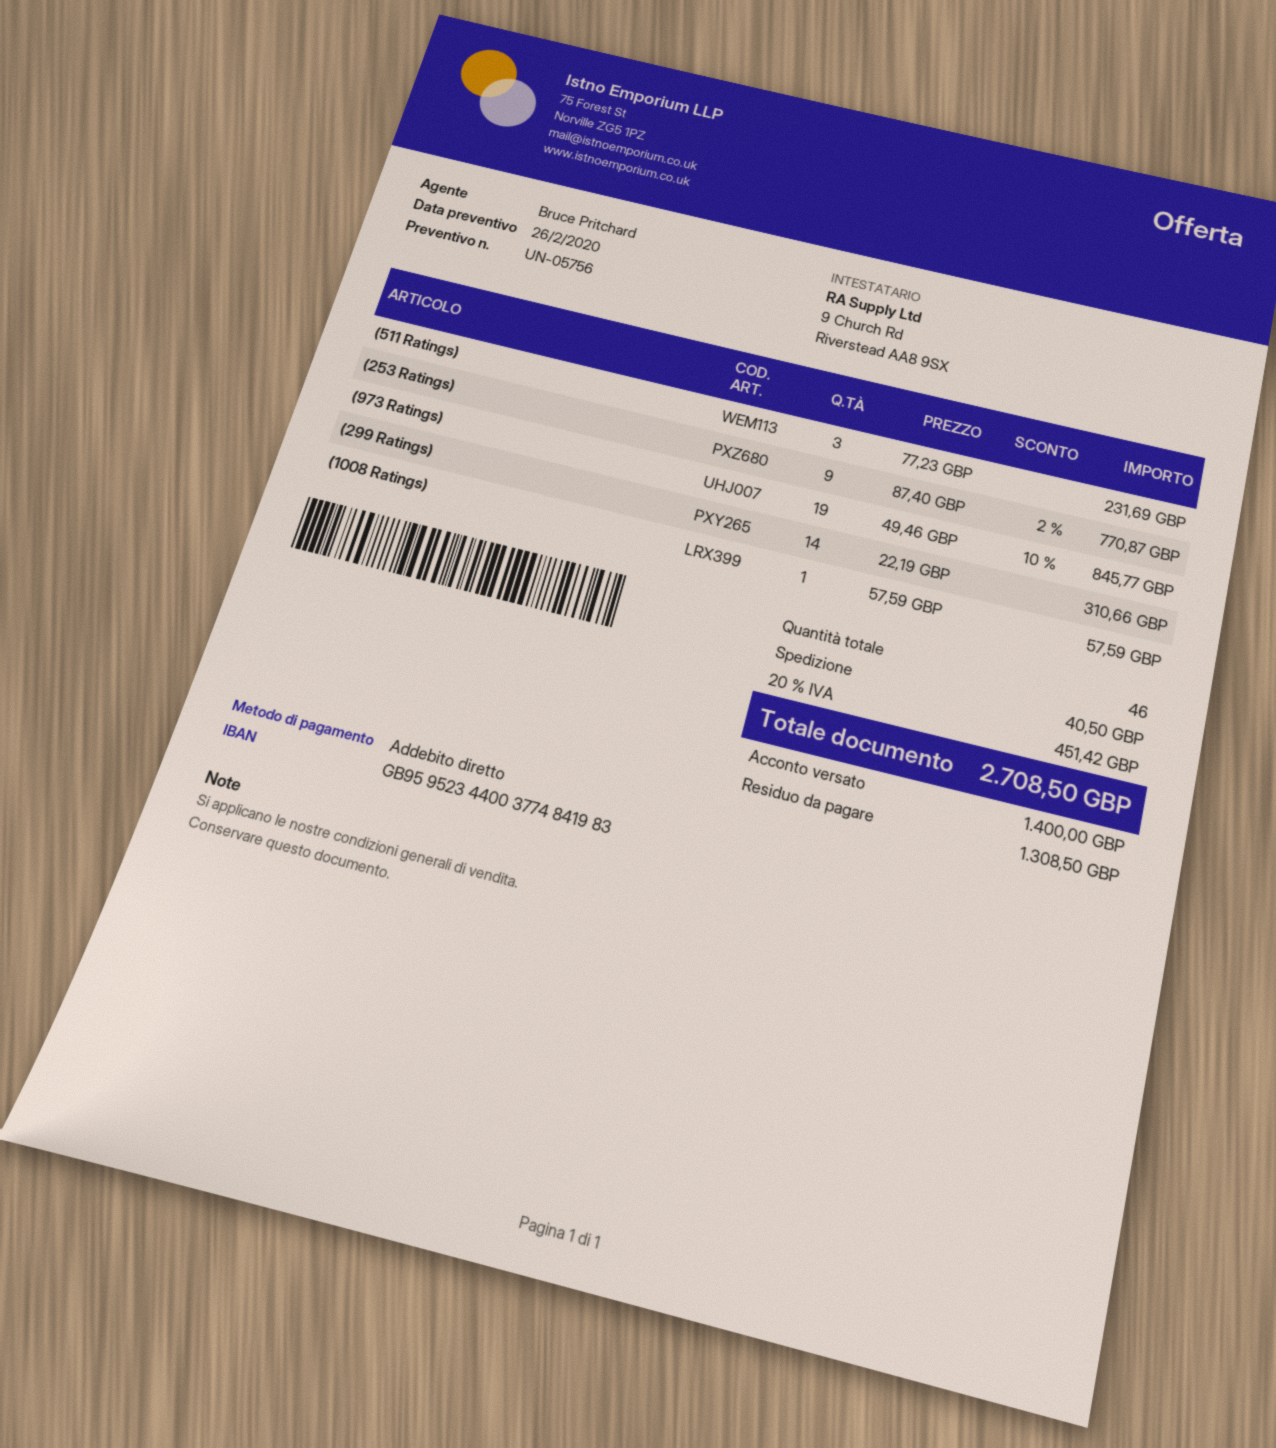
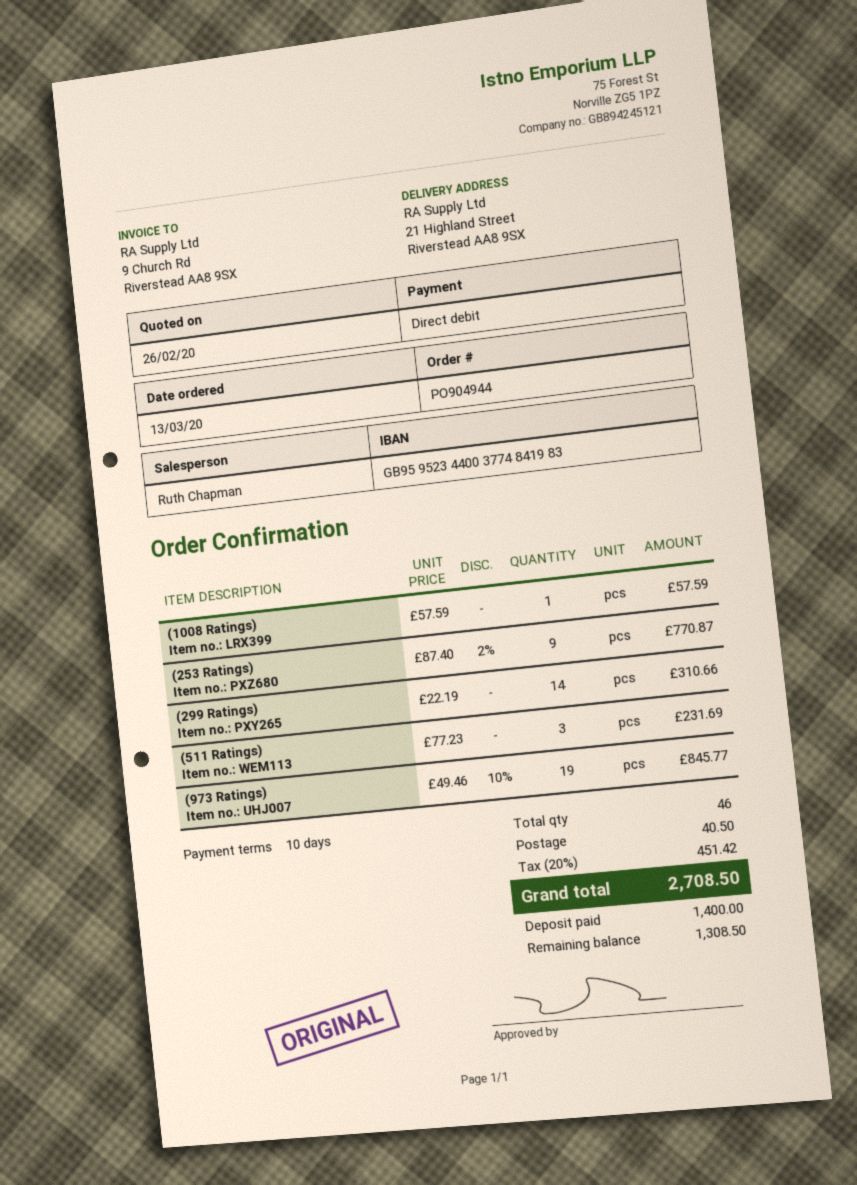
sales rep: Bruce Pritchard -> Ruth Chapman

